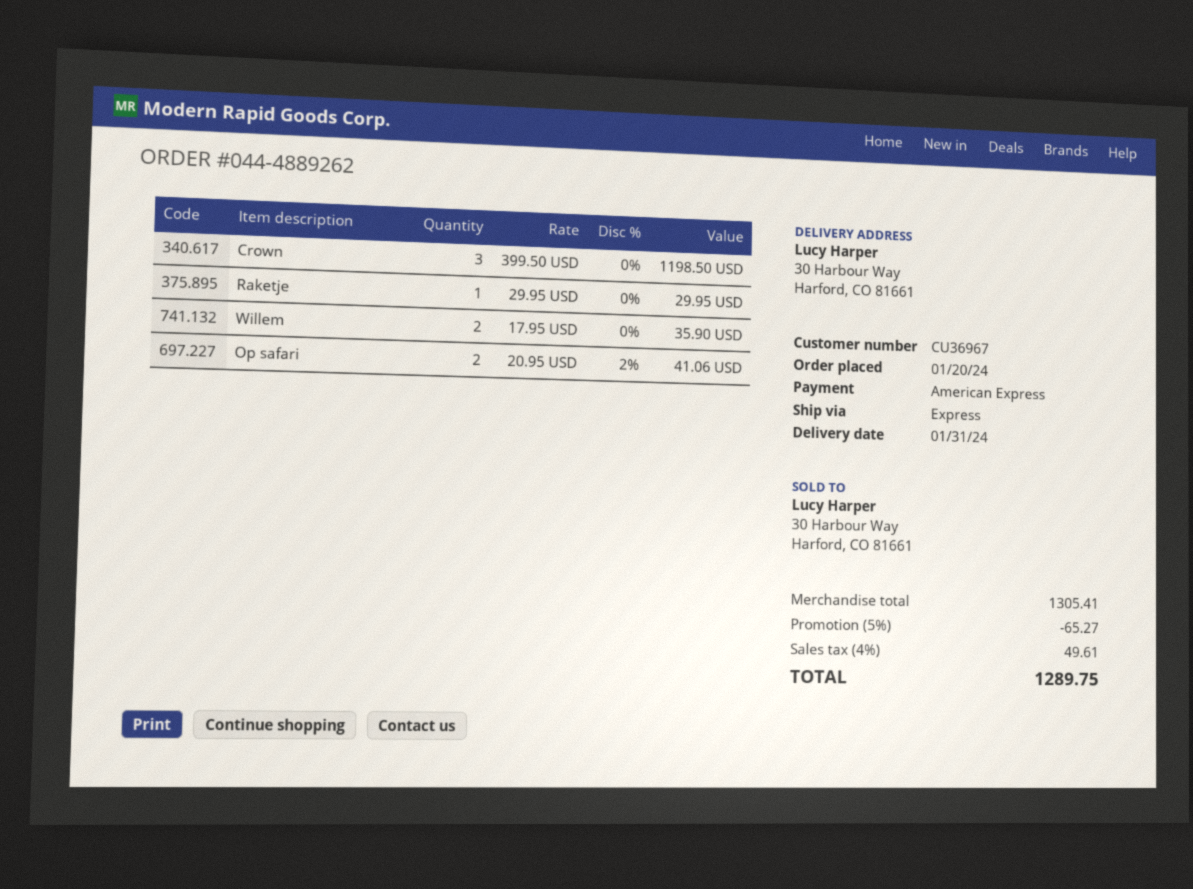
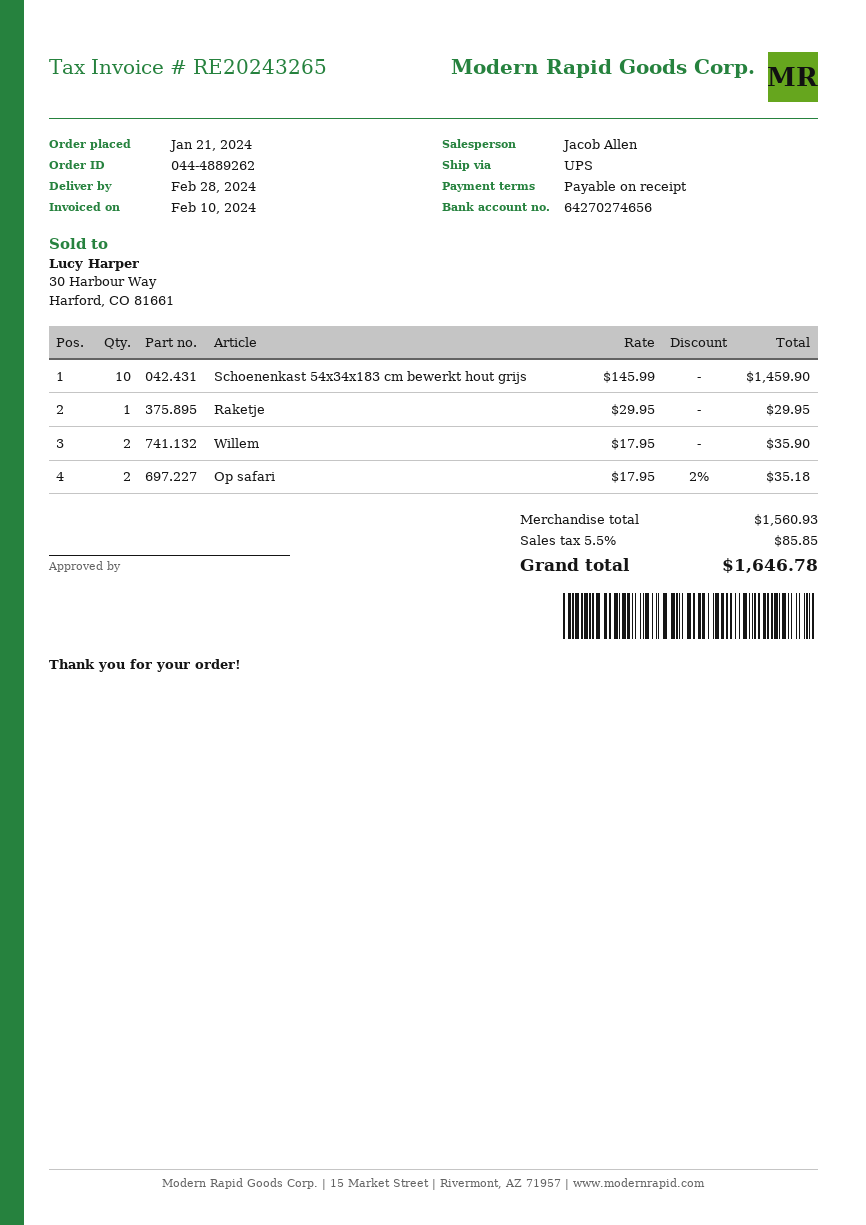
order date: 2024-01-20 -> 2024-01-21
delivery date: 2024-01-31 -> 2024-02-28
shipping method: express -> UPS
Crown: 3 x 399.50 = 1198.50 -> none
Op safari: 2 x 20.95 - 2% = 41.06 -> 2 x 17.95 - 2% = 35.18
Schoenenkast 54x34x183 cm bewerkt hout grijs: none -> 10 x 145.99 = 1459.90
subtotal: 1305.41 -> 1560.93
discount: 5% = 65.27 -> none
tax: 4% = 49.61 -> 5.5% = 85.85
total: 1289.75 -> 1646.78

